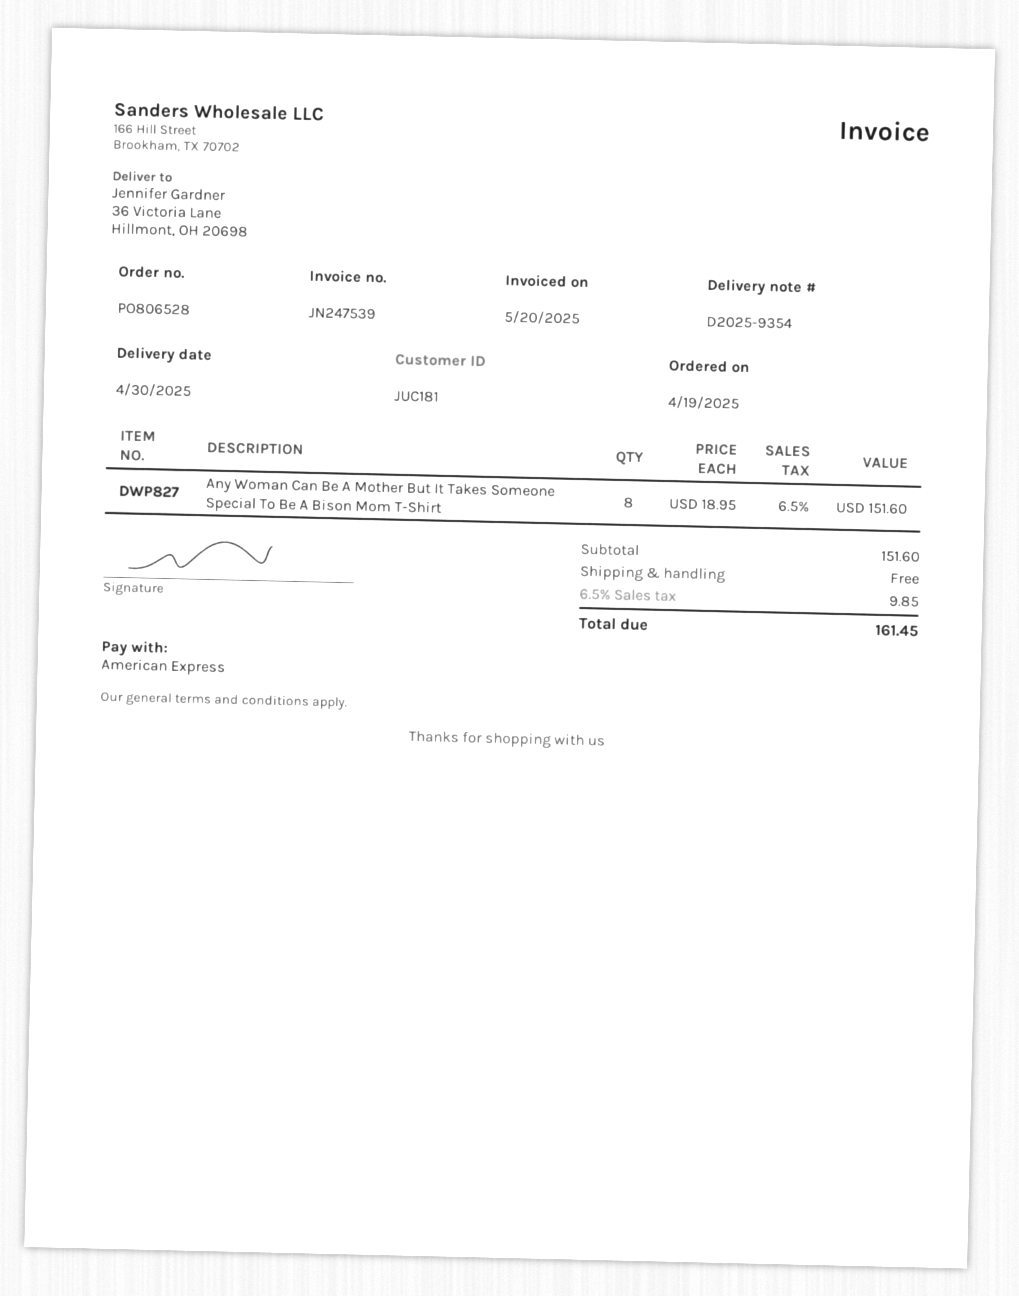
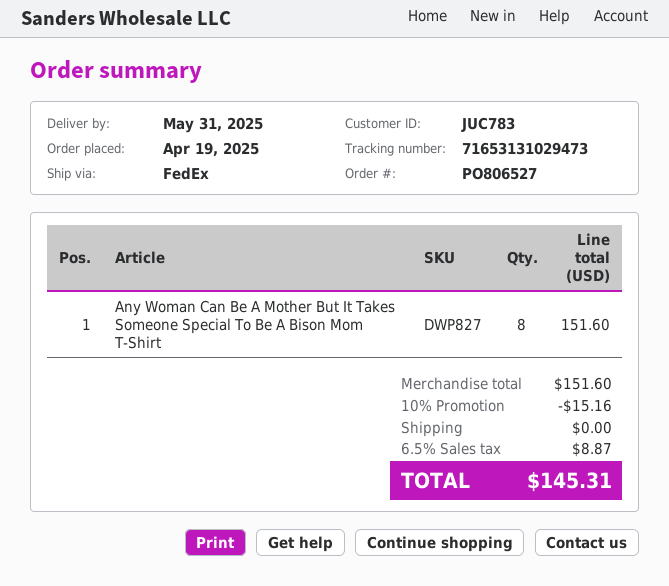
order number: PO806528 -> PO806527
delivery date: 2025-04-30 -> 2025-05-31
customer number: JUC181 -> JUC783
discount: none -> 10% = 15.16
tax: 6.5% = 9.85 -> 6.5% = 8.87
total: 161.45 -> 145.31

